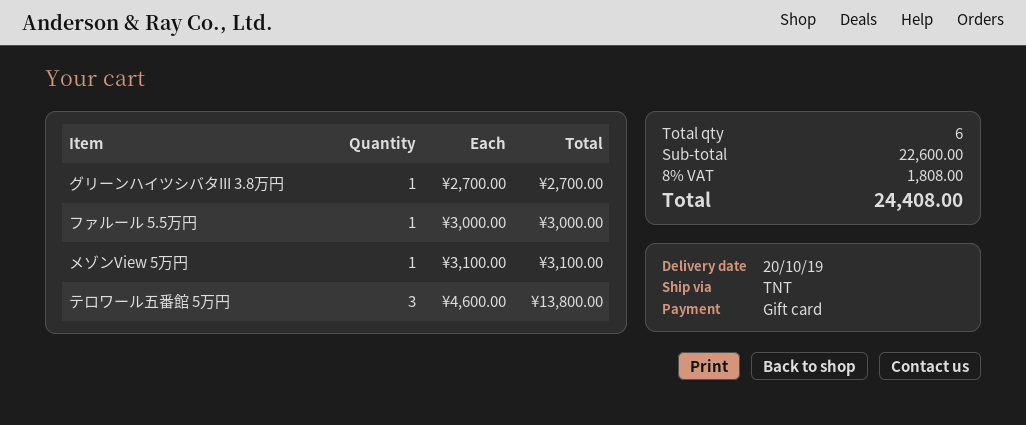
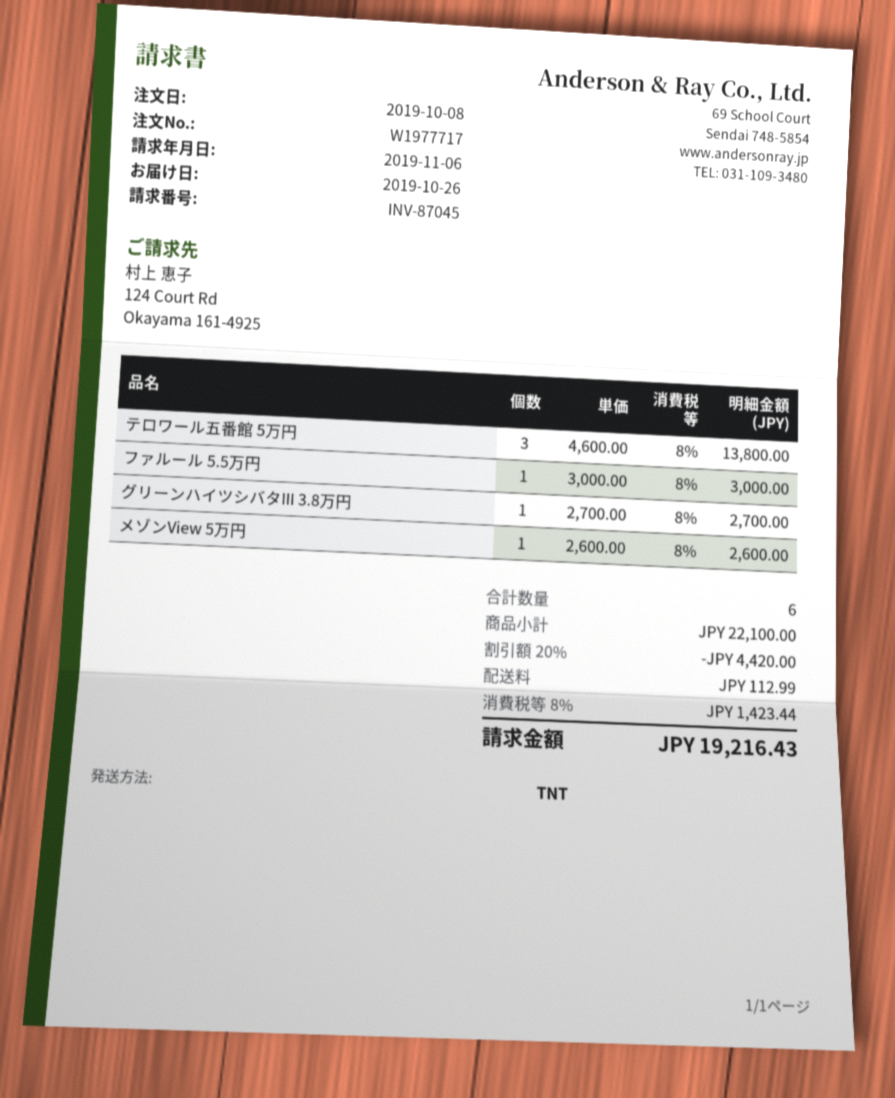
delivery date: 2019-10-20 -> 2019-10-26
メゾンView 5万円: 1 x 3100.00 = 3100.00 -> 1 x 2600.00 = 2600.00
subtotal: 22600.00 -> 22100.00
discount: none -> 20% = 4420.00
shipping: none -> 112.99
tax: 8% = 1808.00 -> 8% = 1423.44
total: 24408.00 -> 19216.43

